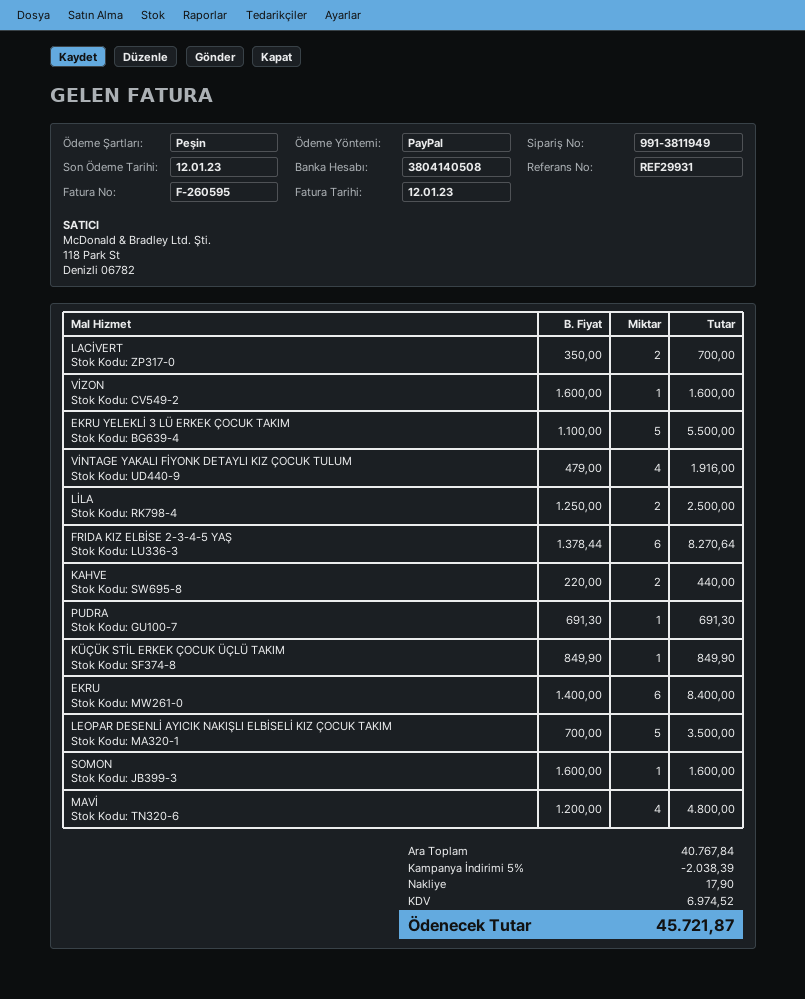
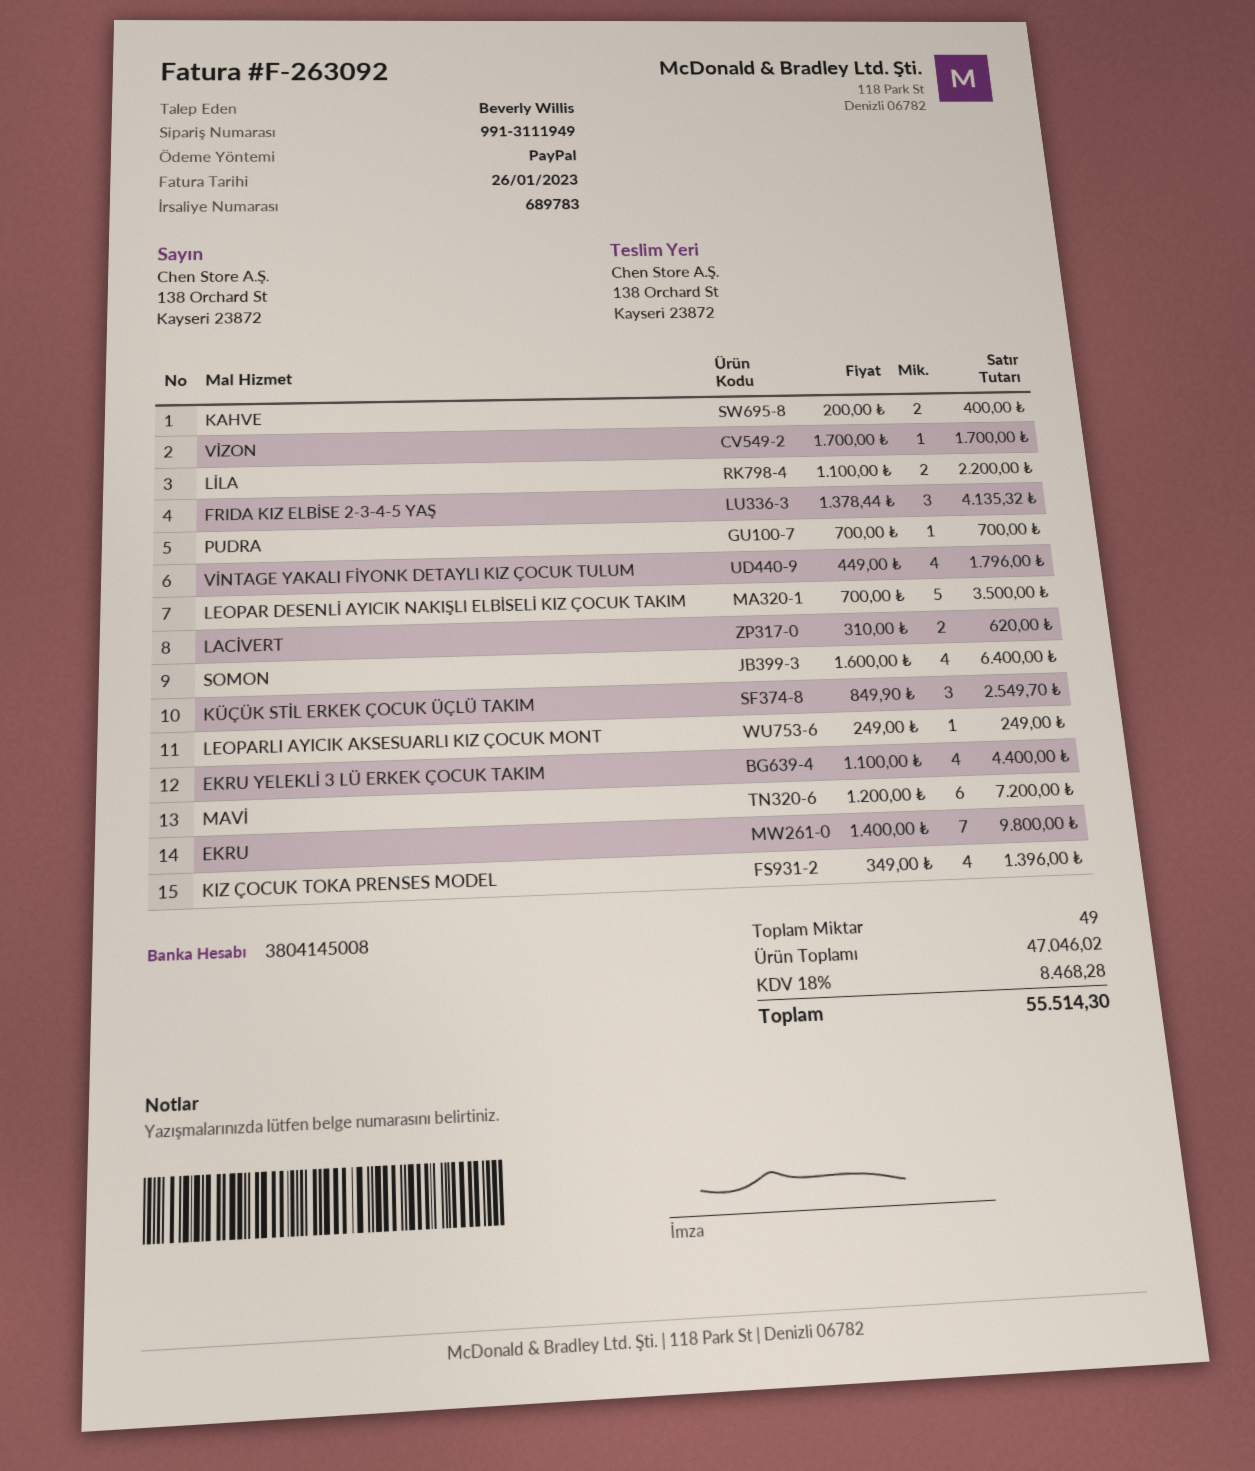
order number: 991-3811949 -> 991-3111949
invoice number: F-260595 -> F-263092
invoice date: 2023-01-12 -> 2023-01-26
bank account: 3804140508 -> 3804145008
LACİVERT: 2 x 350.00 = 700.00 -> 2 x 310.00 = 620.00
VİZON: 1 x 1600.00 = 1600.00 -> 1 x 1700.00 = 1700.00
EKRU YELEKLİ 3 LÜ ERKEK ÇOCUK TAKIM: 5 x 1100.00 = 5500.00 -> 4 x 1100.00 = 4400.00
VİNTAGE YAKALI FİYONK DETAYLI KIZ ÇOCUK TULUM: 4 x 479.00 = 1916.00 -> 4 x 449.00 = 1796.00
LİLA: 2 x 1250.00 = 2500.00 -> 2 x 1100.00 = 2200.00
FRIDA KIZ ELBİSE 2-3-4-5 YAŞ: 6 x 1378.44 = 8270.64 -> 3 x 1378.44 = 4135.32
KAHVE: 2 x 220.00 = 440.00 -> 2 x 200.00 = 400.00
PUDRA: 1 x 691.30 = 691.30 -> 1 x 700.00 = 700.00
KÜÇÜK STİL ERKEK ÇOCUK ÜÇLÜ TAKIM: 1 x 849.90 = 849.90 -> 3 x 849.90 = 2549.70
EKRU: 6 x 1400.00 = 8400.00 -> 7 x 1400.00 = 9800.00
SOMON: 1 x 1600.00 = 1600.00 -> 4 x 1600.00 = 6400.00
MAVİ: 4 x 1200.00 = 4800.00 -> 6 x 1200.00 = 7200.00
LEOPARLI AYICIK AKSESUARLI KIZ ÇOCUK MONT: none -> 1 x 249.00 = 249.00
KIZ ÇOCUK TOKA PRENSES MODEL: none -> 4 x 349.00 = 1396.00
subtotal: 40767.84 -> 47046.02
discount: 5% = 2038.39 -> none
shipping: 17.90 -> none
tax: 6974.52 -> 8468.28
total: 45721.87 -> 55514.30

